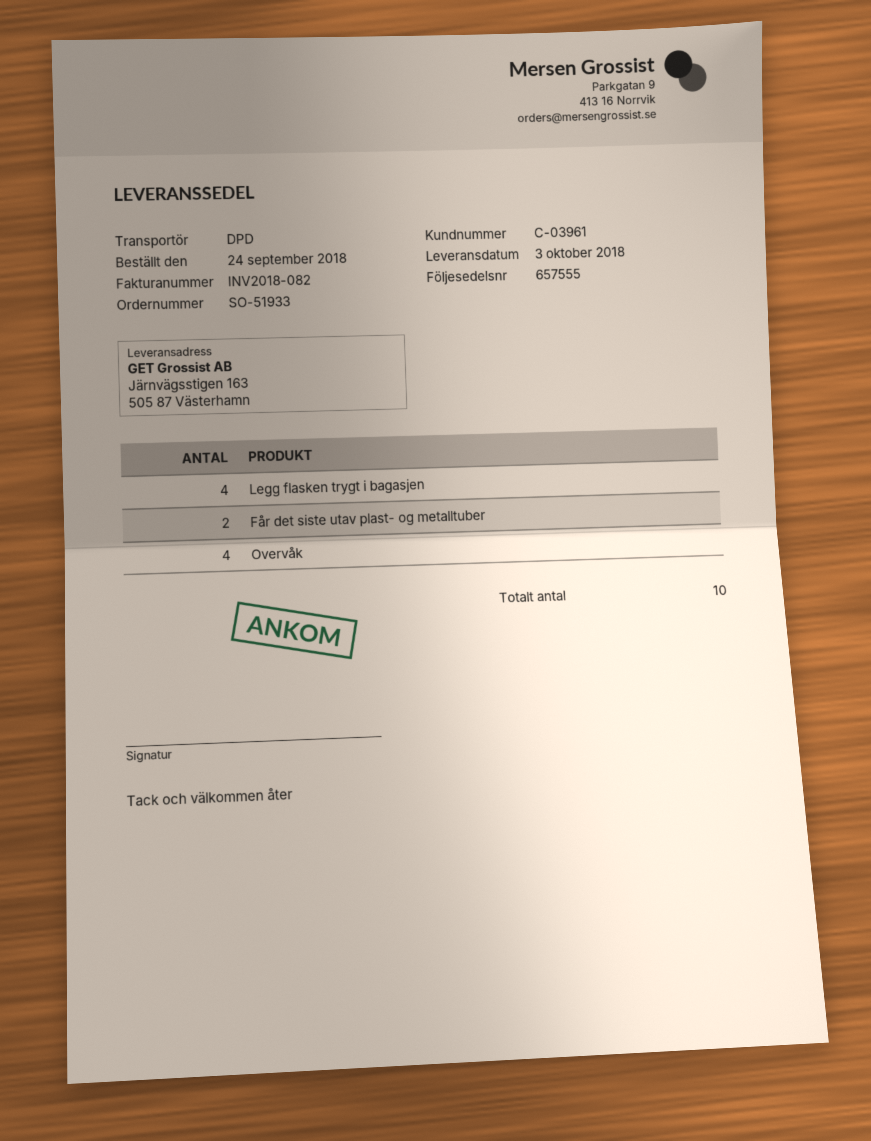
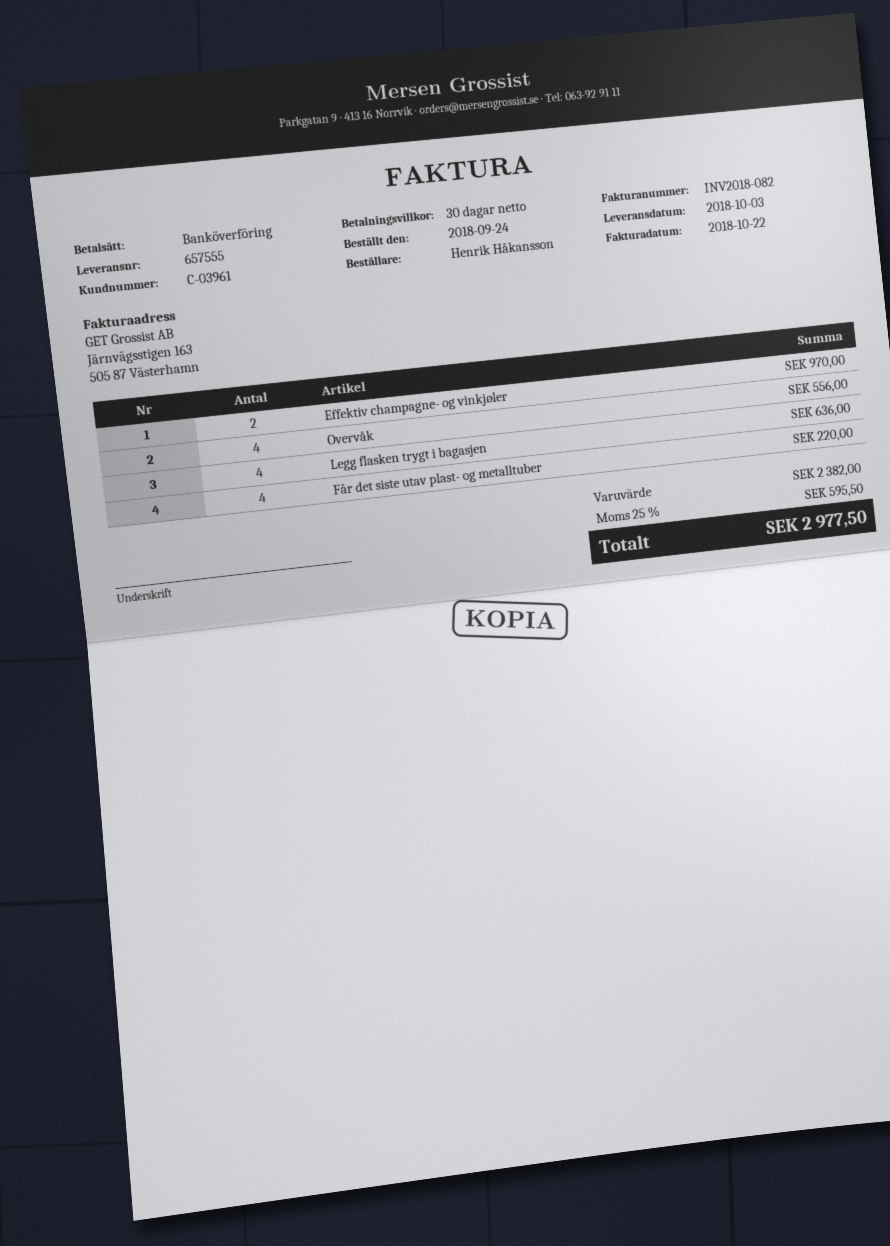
Får det siste utav plast- og metalltuber: 2 -> 4
Effektiv champagne- og vinkjøler: none -> 2

